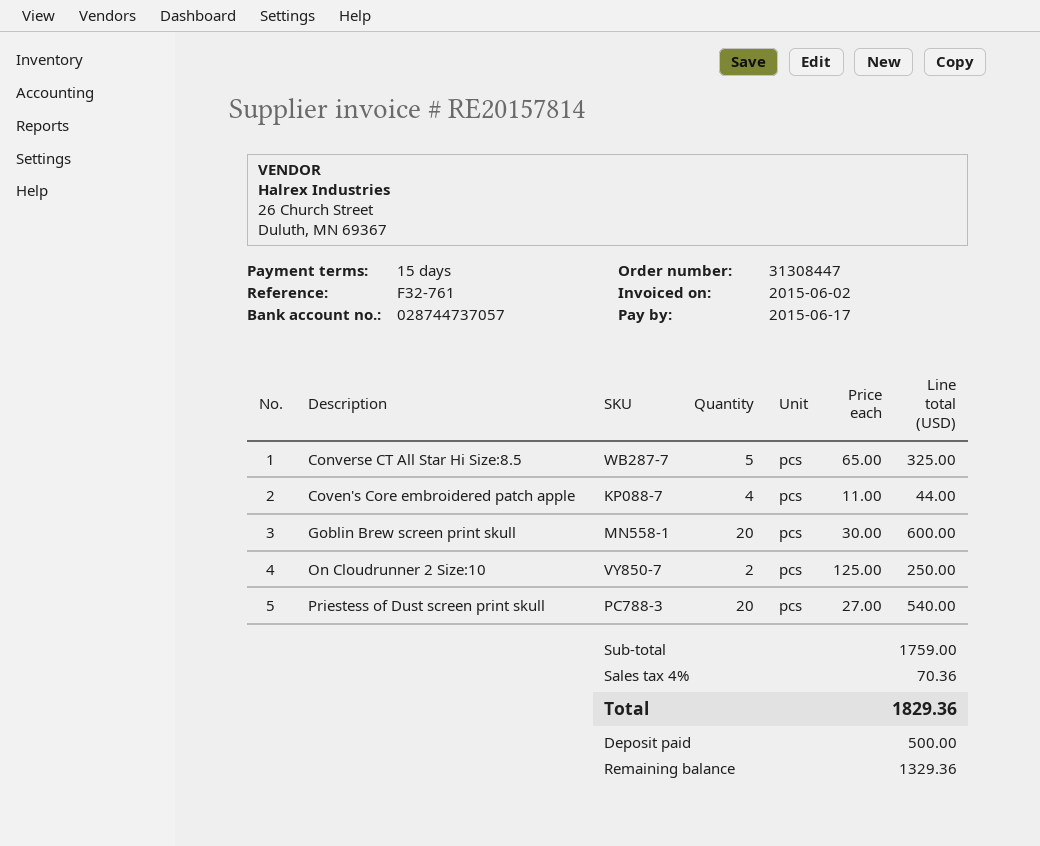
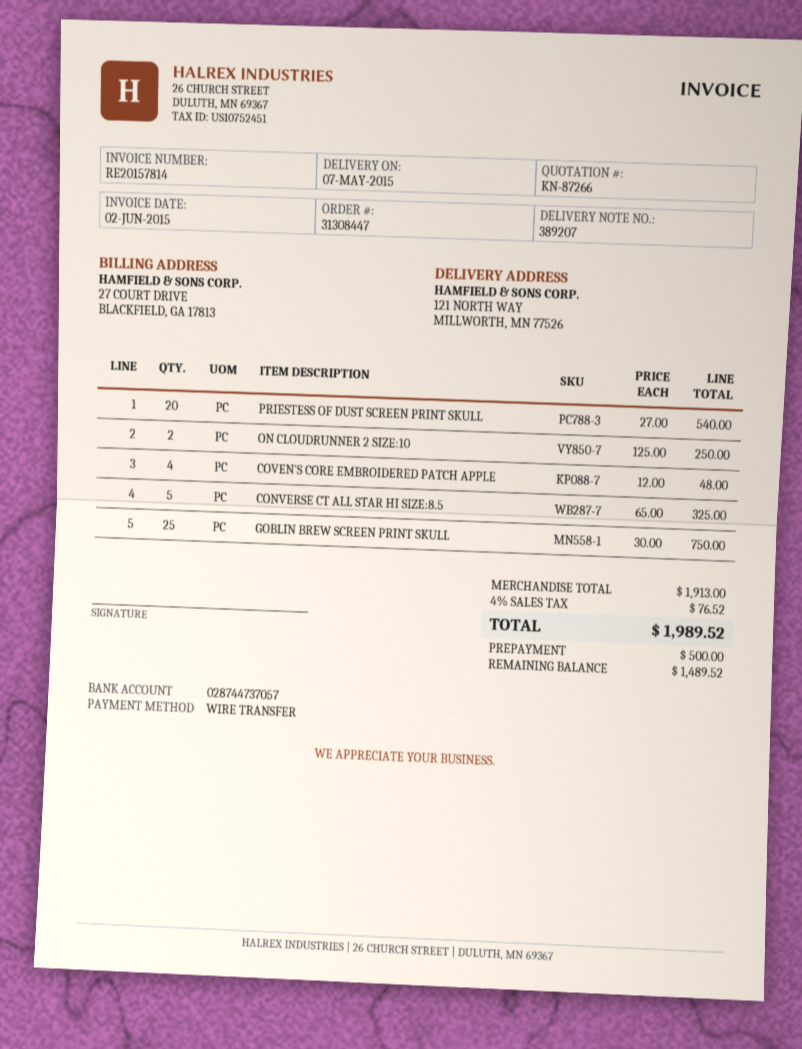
Coven's Core embroidered patch apple: 4 x 11.00 = 44.00 -> 4 x 12.00 = 48.00
Goblin Brew screen print skull: 20 x 30.00 = 600.00 -> 25 x 30.00 = 750.00
subtotal: 1759.00 -> 1913.00
tax: 4% = 70.36 -> 4% = 76.52
total: 1829.36 -> 1989.52
balance: 1329.36 -> 1489.52

